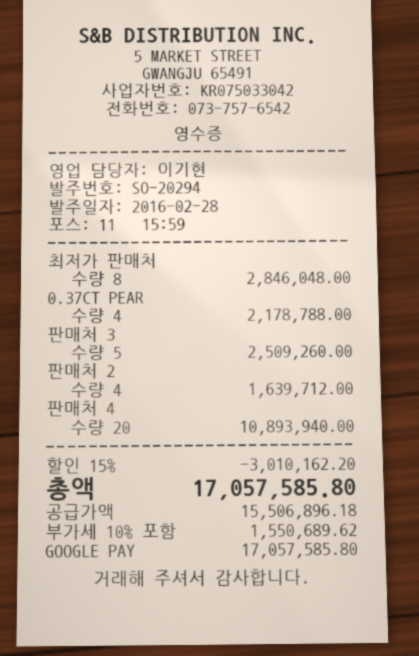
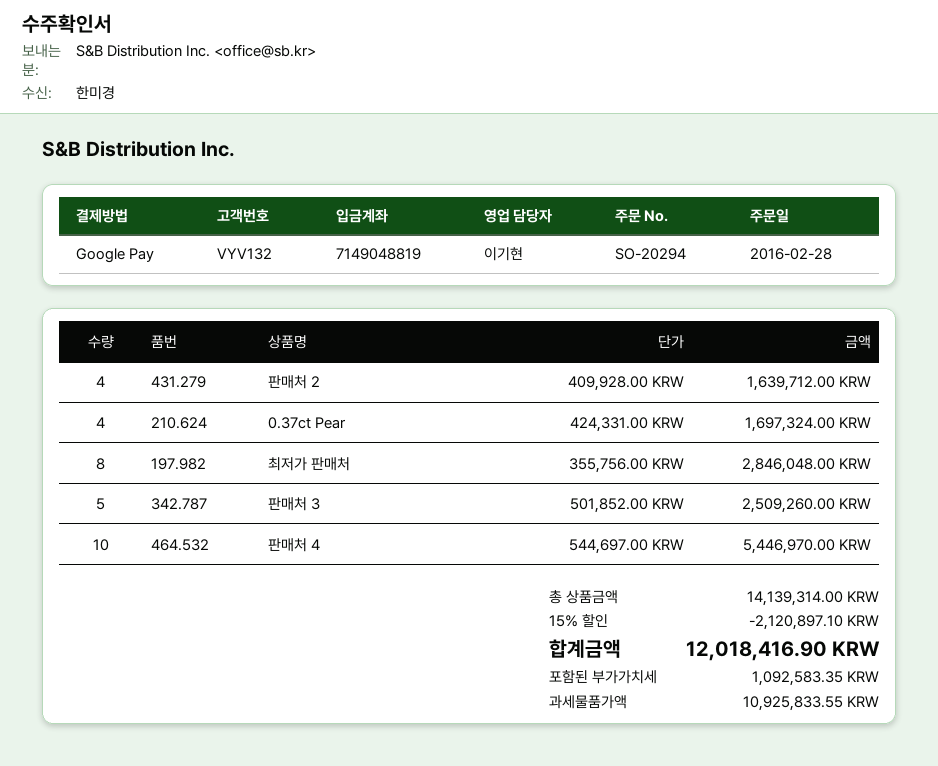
0.37CT PEAR: 4 for 2178788.00 -> 4 for 1697324.00
판매처 4: 20 for 10893940.00 -> 10 for 5446970.00
discount: 15% = 3010162.20 -> 15% = 2120897.10
net: 15506896.18 -> 10925833.55
tax: 1550689.62 -> 1092583.35
total: 17057585.80 -> 12018416.90

